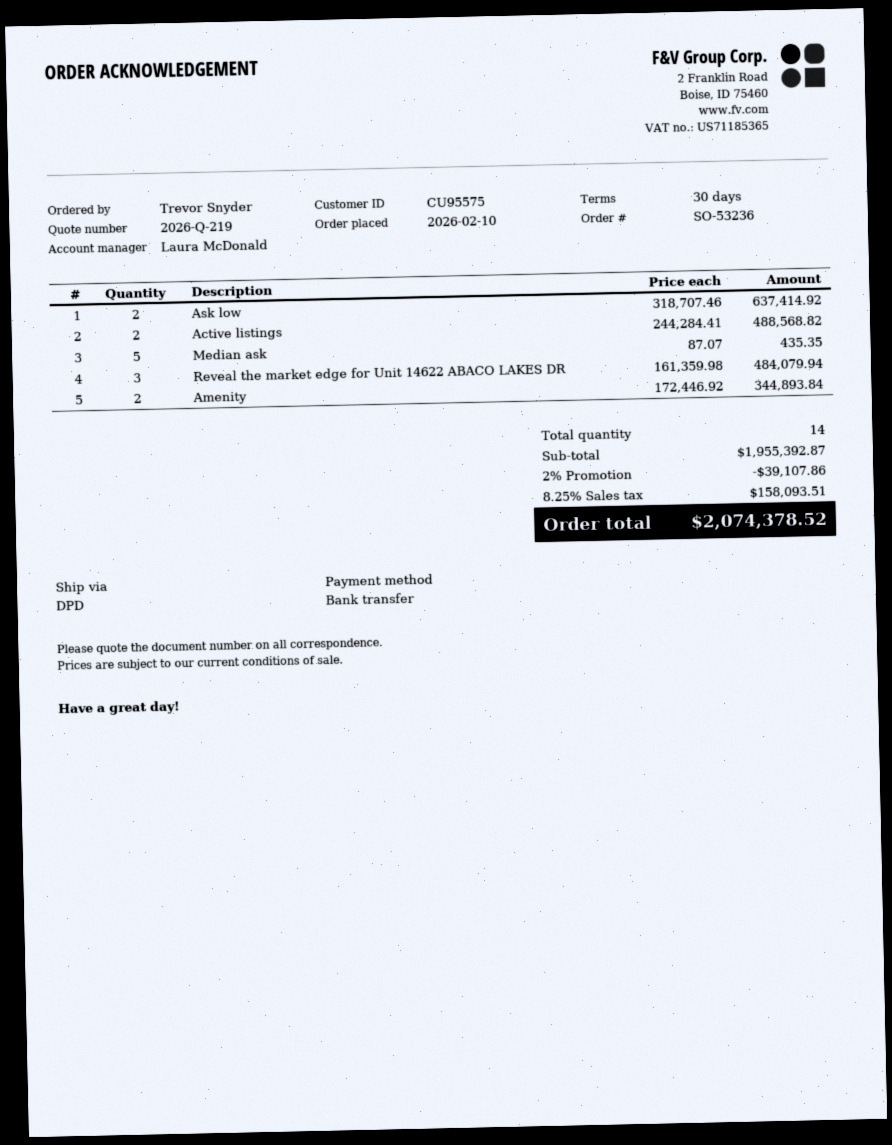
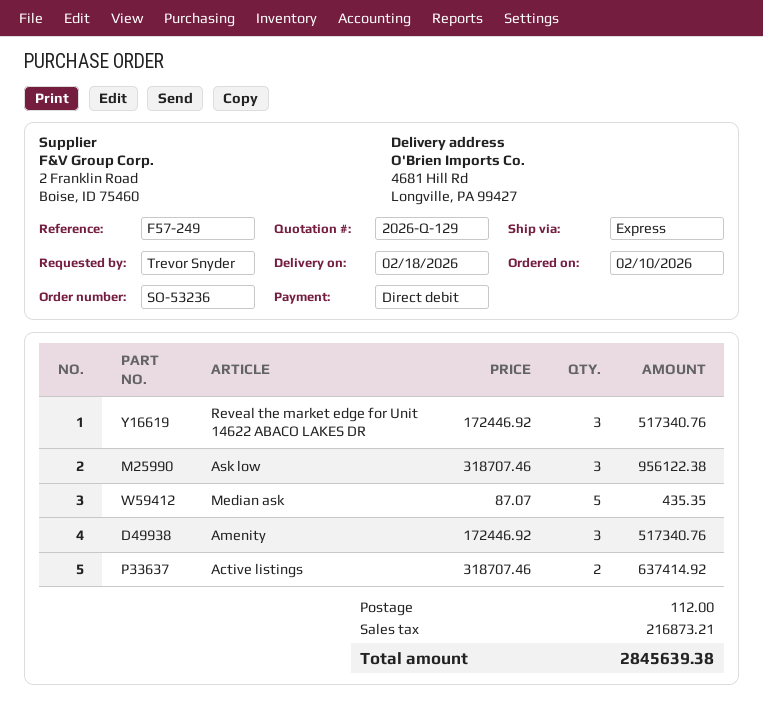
quote number: 2026-Q-219 -> 2026-Q-129
payment method: bank transfer -> direct debit
shipping method: DPD -> express
Ask low: 2 x 318707.46 = 637414.92 -> 3 x 318707.46 = 956122.38
Active listings: 2 x 244284.41 = 488568.82 -> 2 x 318707.46 = 637414.92
Reveal the market edge for Unit 14622 ABACO LAKES DR: 3 x 161359.98 = 484079.94 -> 3 x 172446.92 = 517340.76
Amenity: 2 x 172446.92 = 344893.84 -> 3 x 172446.92 = 517340.76
discount: 2% = 39107.86 -> none
shipping: none -> 112.00
tax: 158093.51 -> 216873.21
total: 2074378.52 -> 2845639.38

